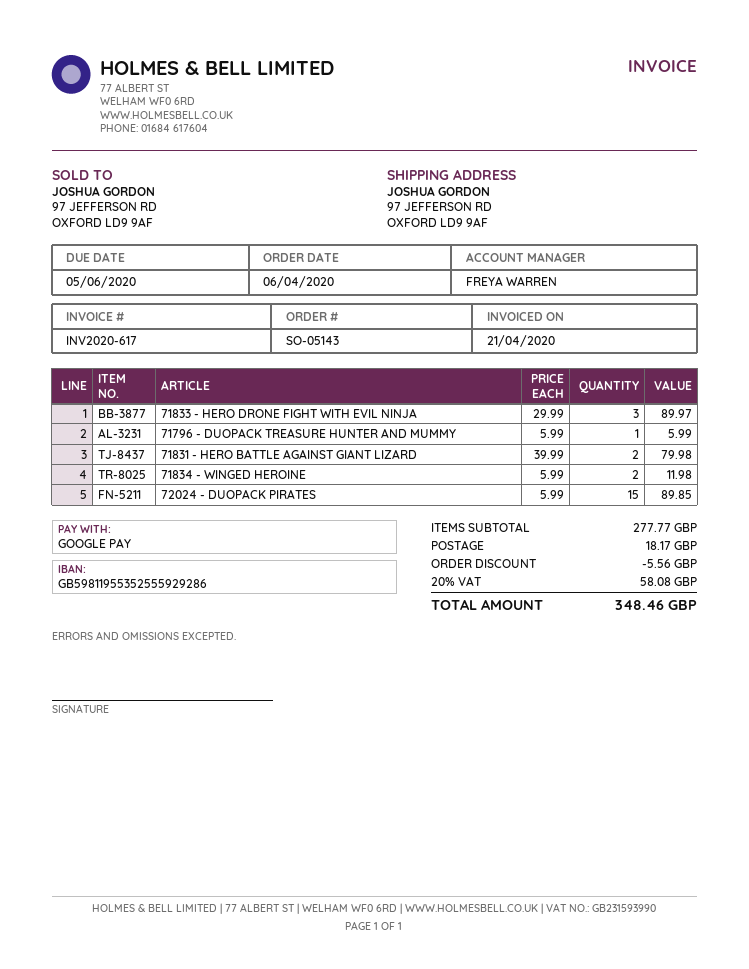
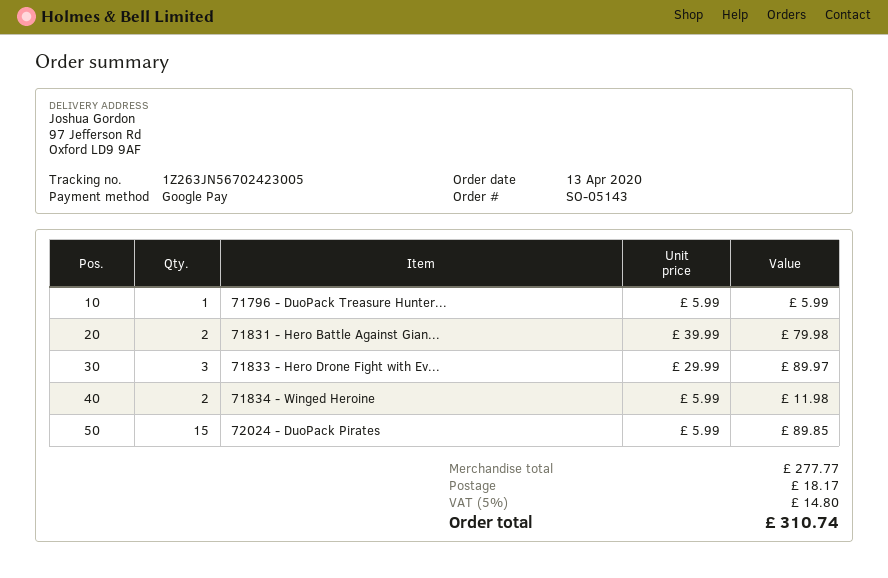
order date: 2020-04-06 -> 2020-04-13
discount: 5.56 -> none
tax: 20% = 58.08 -> 5% = 14.80
total: 348.46 -> 310.74

